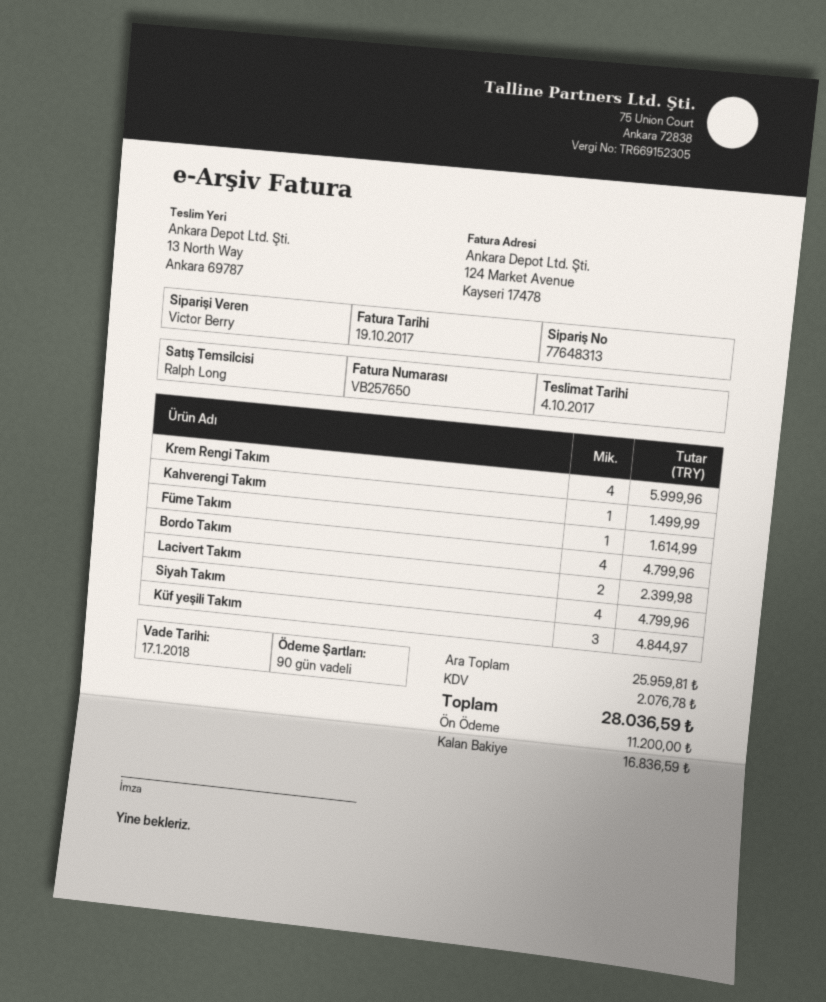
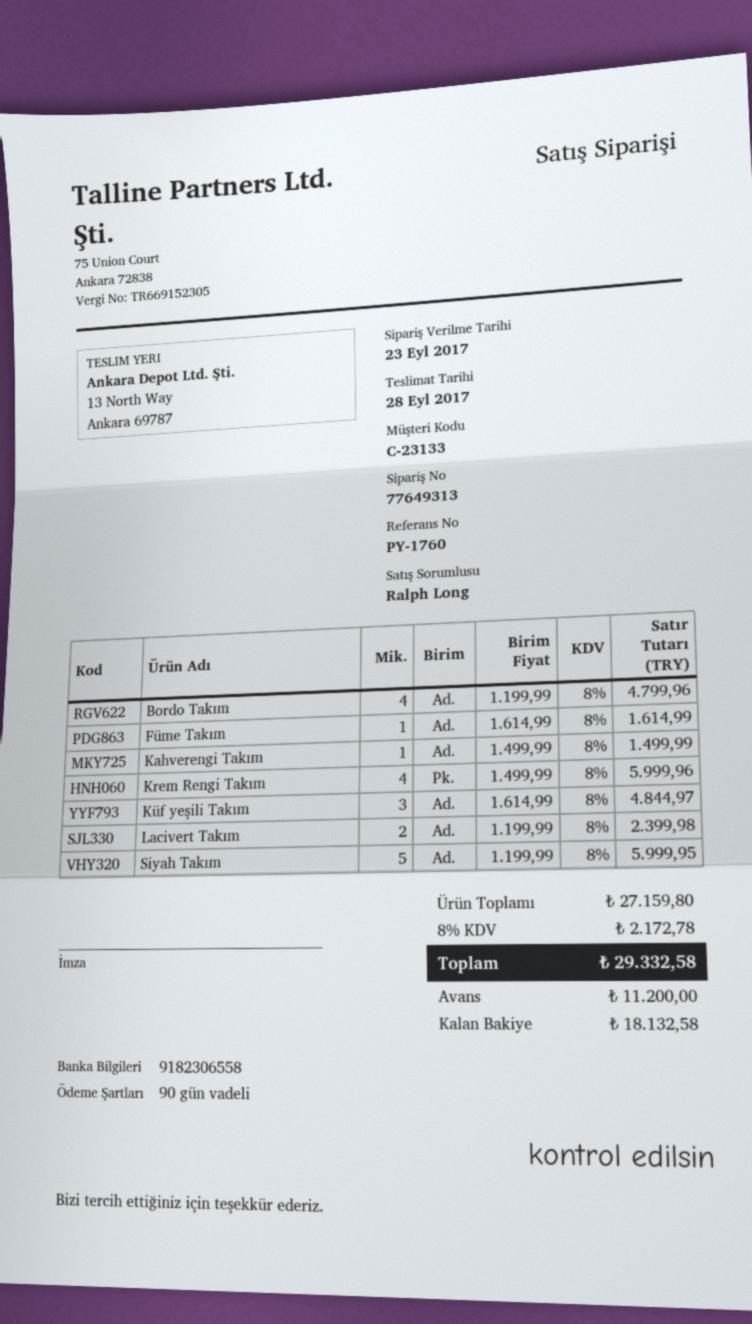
order number: 77648313 -> 77649313
delivery date: 2017-10-04 -> 2017-09-28
Siyah Takım: 4 for 4799.96 -> 5 for 5999.95
subtotal: 25959.81 -> 27159.80
tax: 2076.78 -> 2172.78
total: 28036.59 -> 29332.58
balance: 16836.59 -> 18132.58

